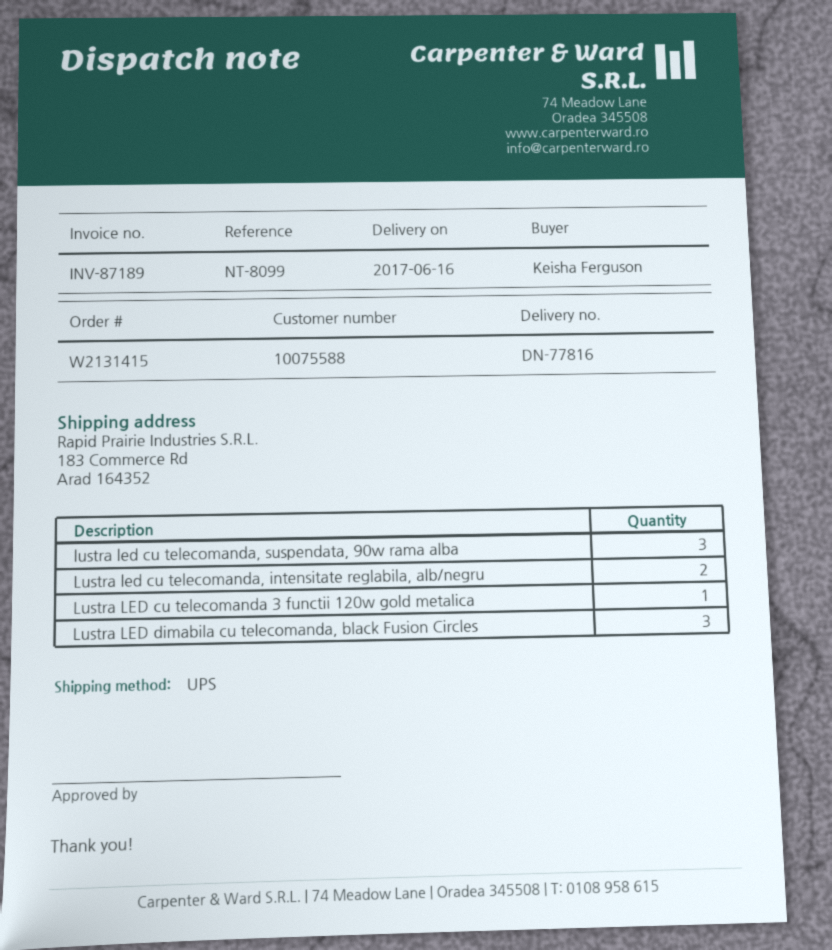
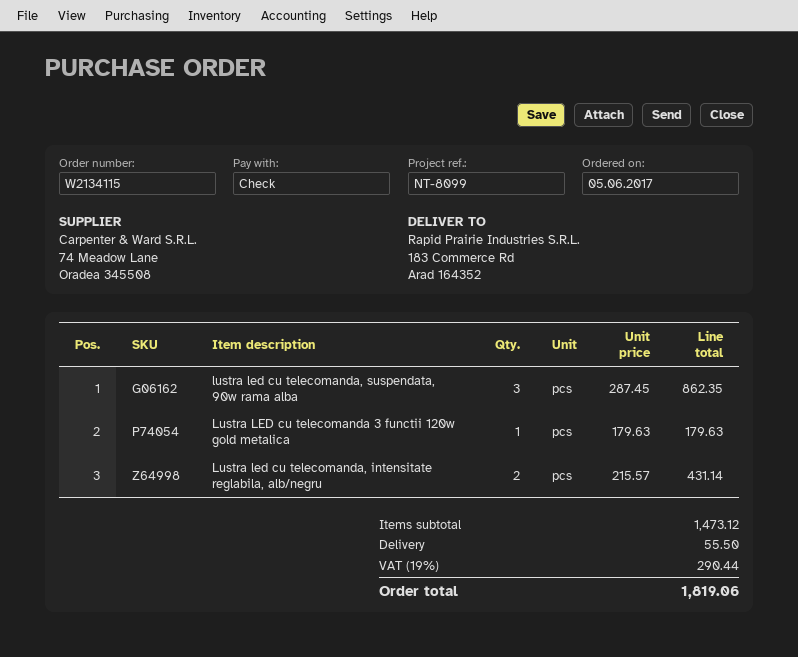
order number: W2131415 -> W2134115
Lustra LED dimabila cu telecomanda, black Fusion Circles: 3 -> none

